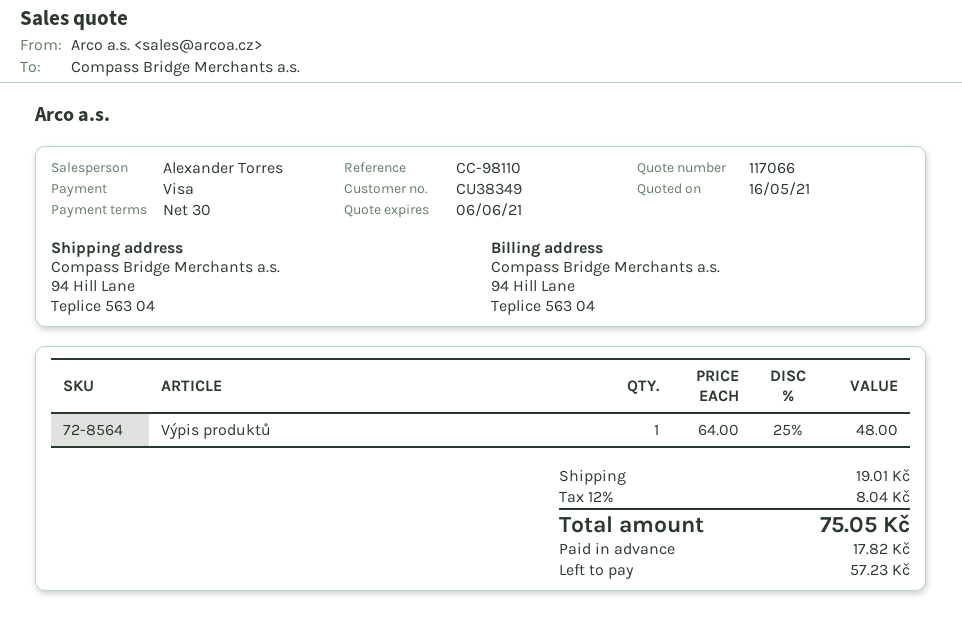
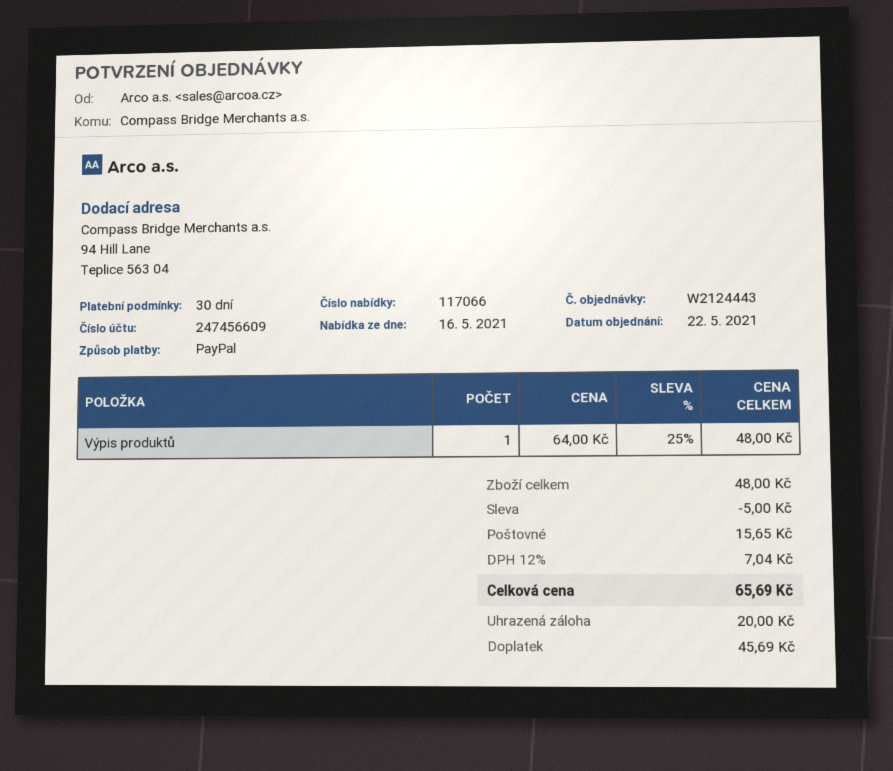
payment method: Visa -> PayPal
discount: none -> 5.00
shipping: 19.01 -> 15.65
tax: 12% = 8.04 -> 12% = 7.04
total: 75.05 -> 65.69
deposit: 17.82 -> 20.00
balance: 57.23 -> 45.69

